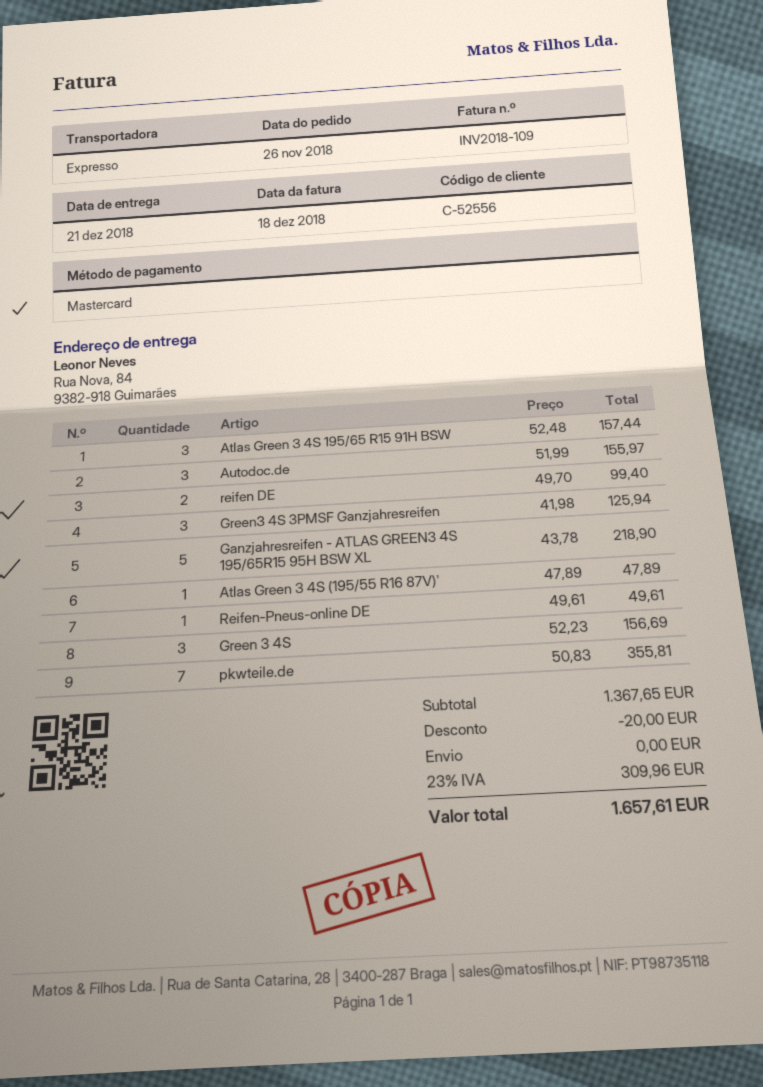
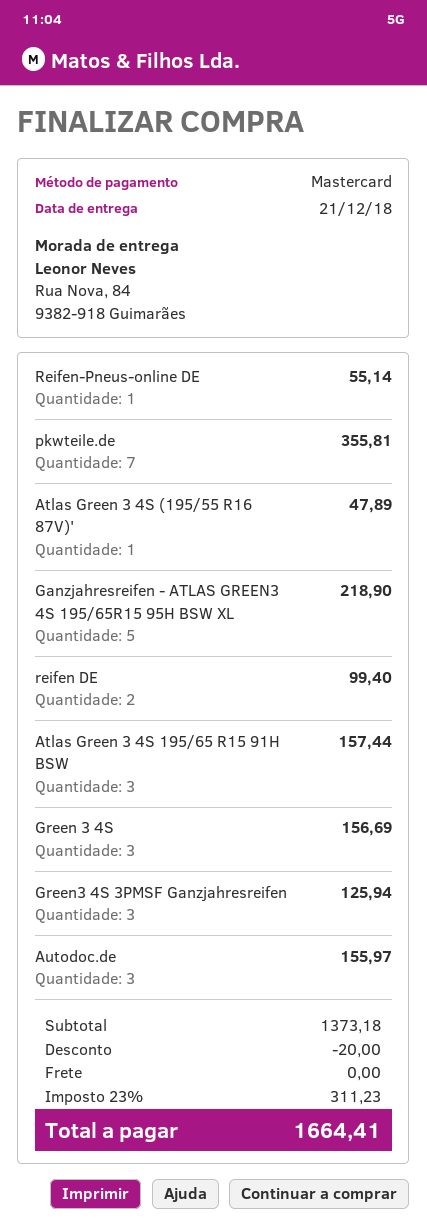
Reifen-Pneus-online DE: 1 for 49.61 -> 1 for 55.14
subtotal: 1367.65 -> 1373.18
tax: 23% = 309.96 -> 23% = 311.23
total: 1657.61 -> 1664.41

